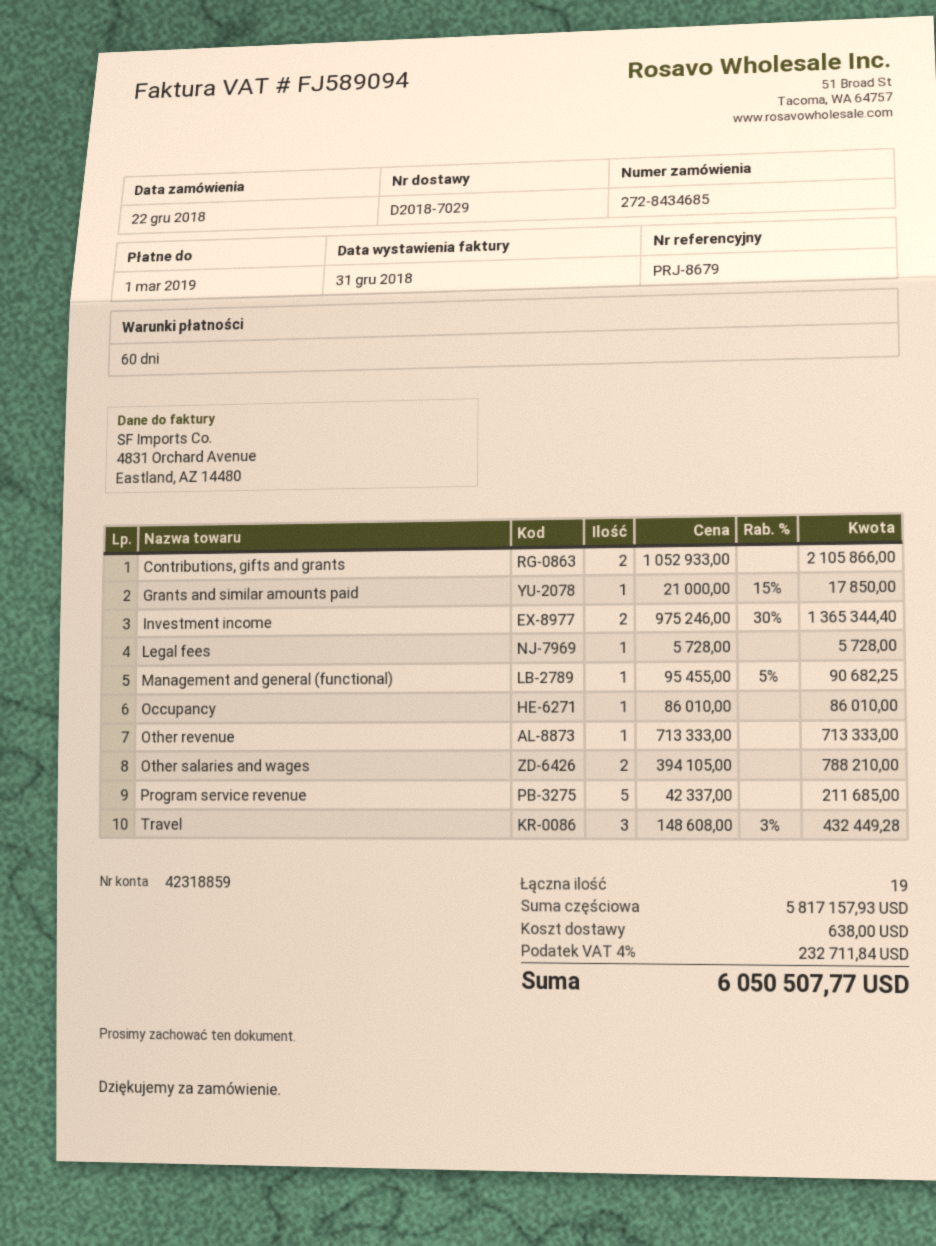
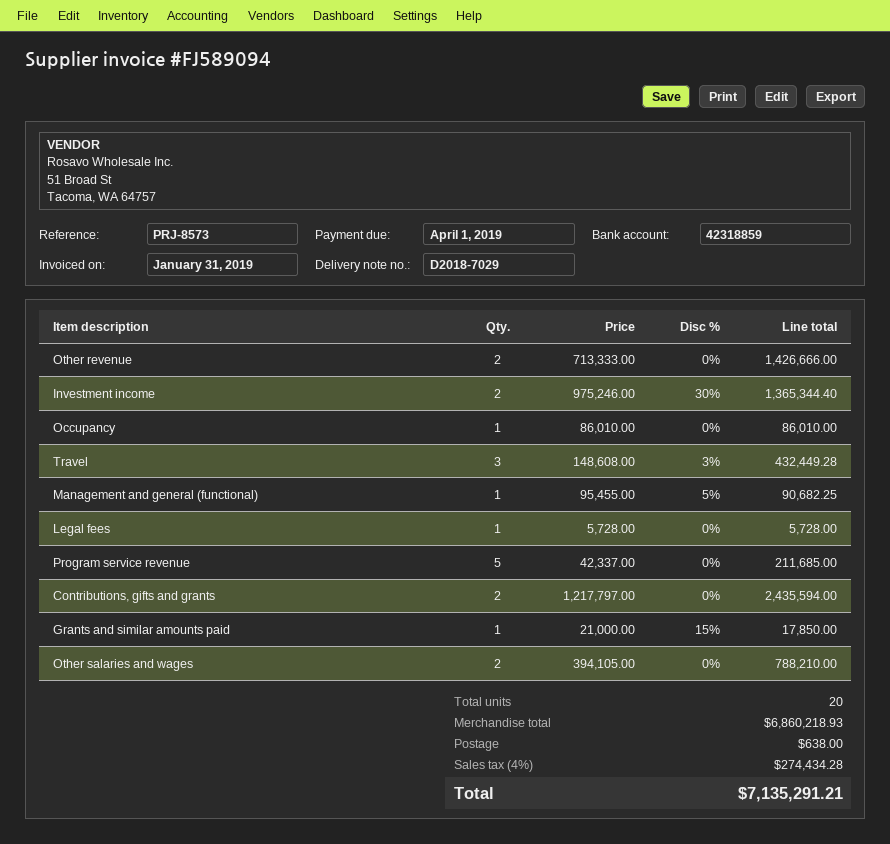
invoice date: 2018-12-31 -> 2019-01-31
due date: 2019-03-01 -> 2019-04-01
reference: PRJ-8679 -> PRJ-8573
Contributions, gifts and grants: 2 x 1052933.00 = 2105866.00 -> 2 x 1217797.00 = 2435594.00
Other revenue: 1 x 713333.00 = 713333.00 -> 2 x 713333.00 = 1426666.00
total quantity: 19 -> 20
subtotal: 5817157.93 -> 6860218.93
tax: 4% = 232711.84 -> 4% = 274434.28
total: 6050507.77 -> 7135291.21

